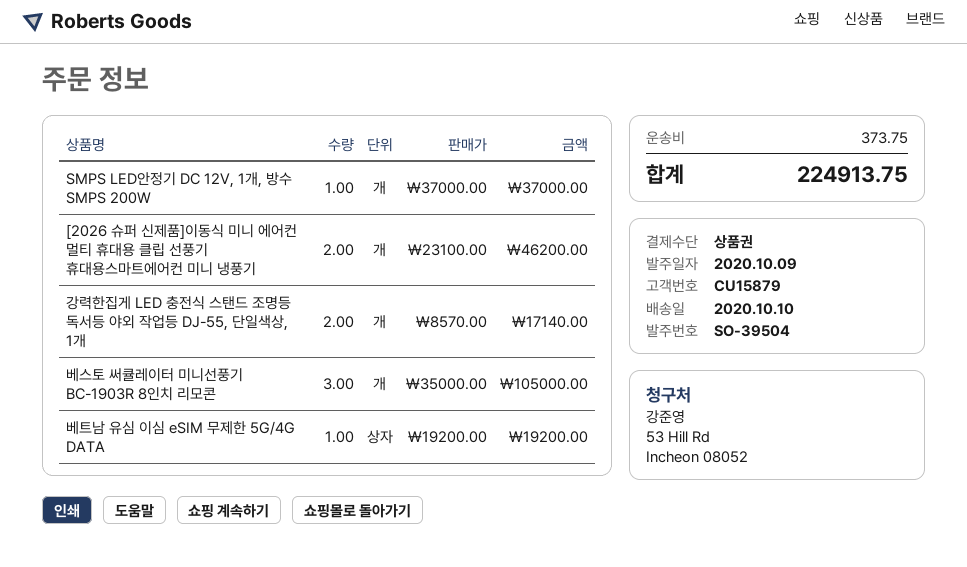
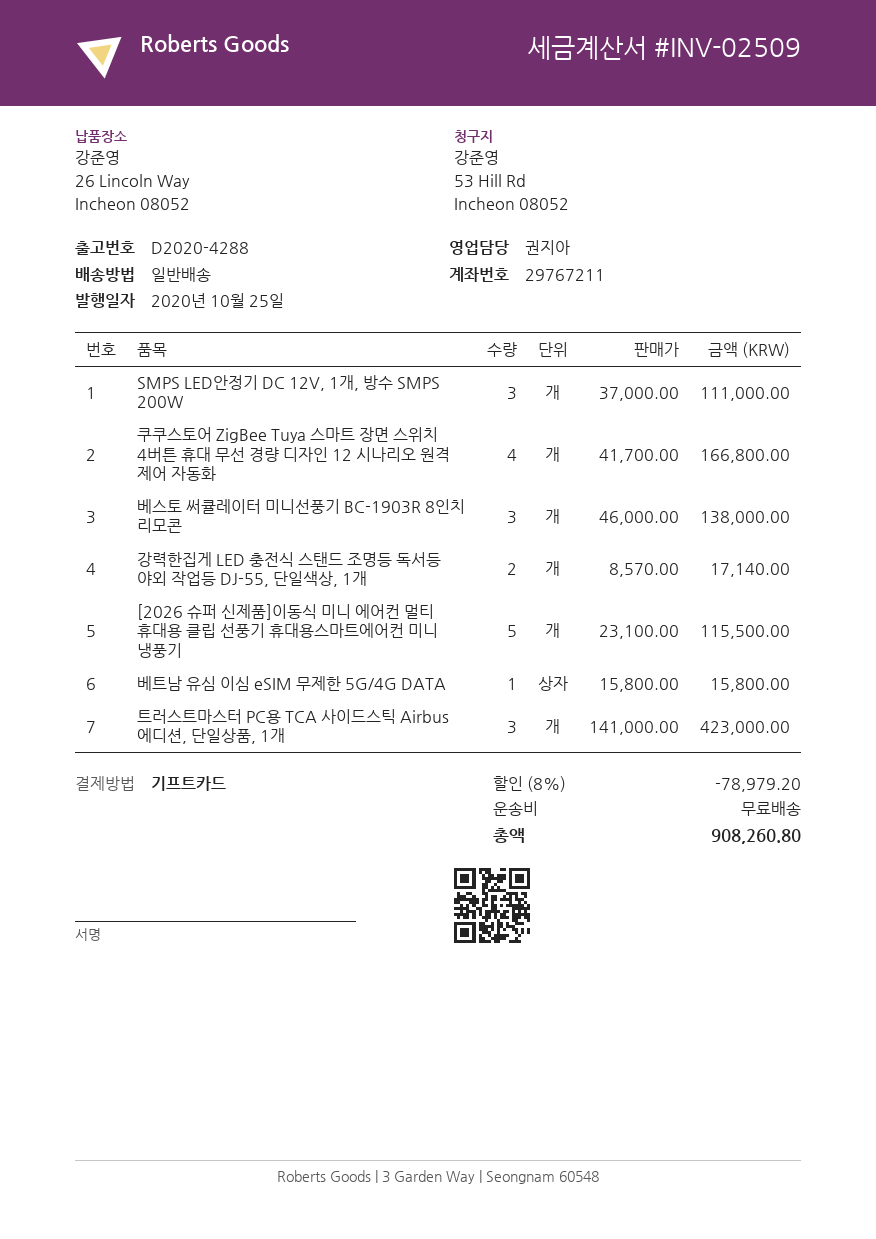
SMPS LED안정기 DC 12V, 1개, 방수 SMPS 200W: 1 x 37000.00 = 37000.00 -> 3 x 37000.00 = 111000.00
[2026 슈퍼 신제품]이동식 미니 에어컨 멀티 휴대용 클립 선풍기 휴대용스마트에어컨 미니 냉풍기: 2 x 23100.00 = 46200.00 -> 5 x 23100.00 = 115500.00
베스토 써큘레이터 미니선풍기 BC-1903R 8인치 리모콘: 3 x 35000.00 = 105000.00 -> 3 x 46000.00 = 138000.00
베트남 유심 이심 eSIM 무제한 5G/4G DATA: 1 x 19200.00 = 19200.00 -> 1 x 15800.00 = 15800.00
쿠쿠스토어 ZigBee Tuya 스마트 장면 스위치 4버튼 휴대 무선 경량 디자인 12 시나리오 원격 제어 자동화: none -> 4 x 41700.00 = 166800.00
트러스트마스터 PC용 TCA 사이드스틱 Airbus 에디션, 단일상품, 1개: none -> 3 x 141000.00 = 423000.00
discount: none -> 8% = 78979.20
shipping: 373.75 -> 0.00
total: 224913.75 -> 908260.80

